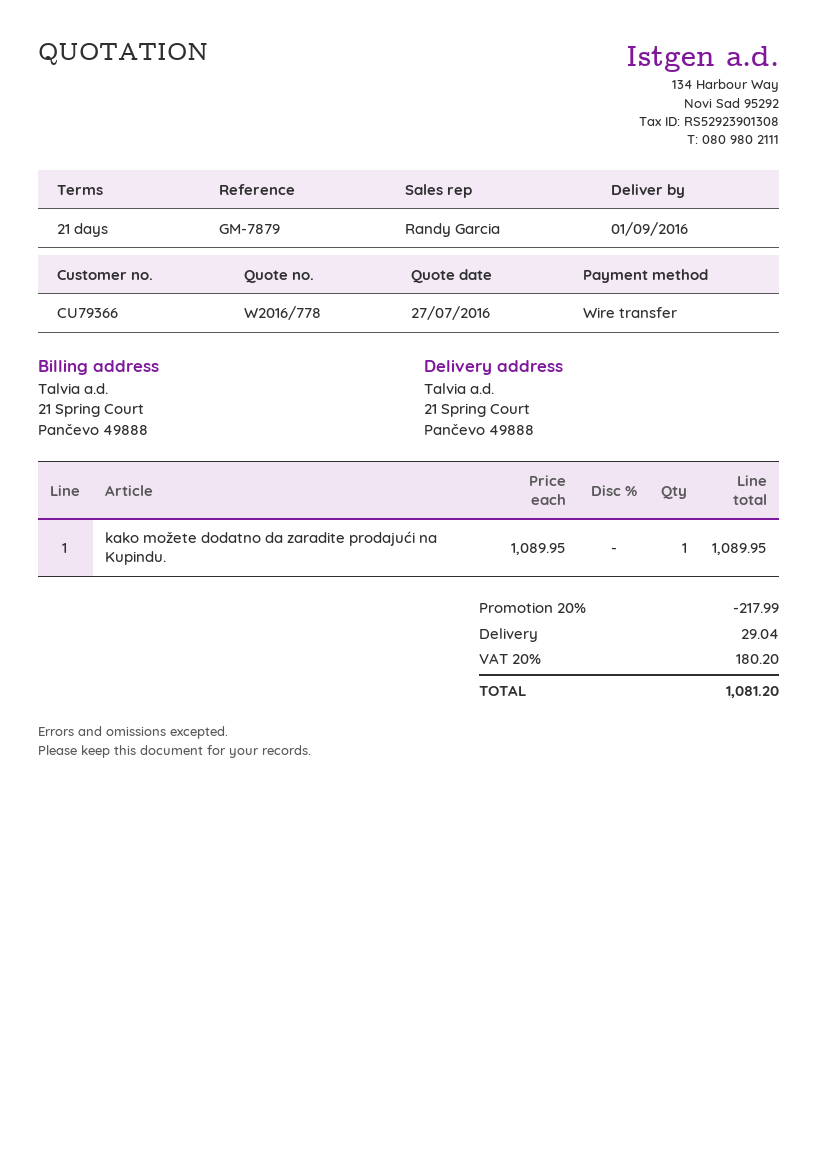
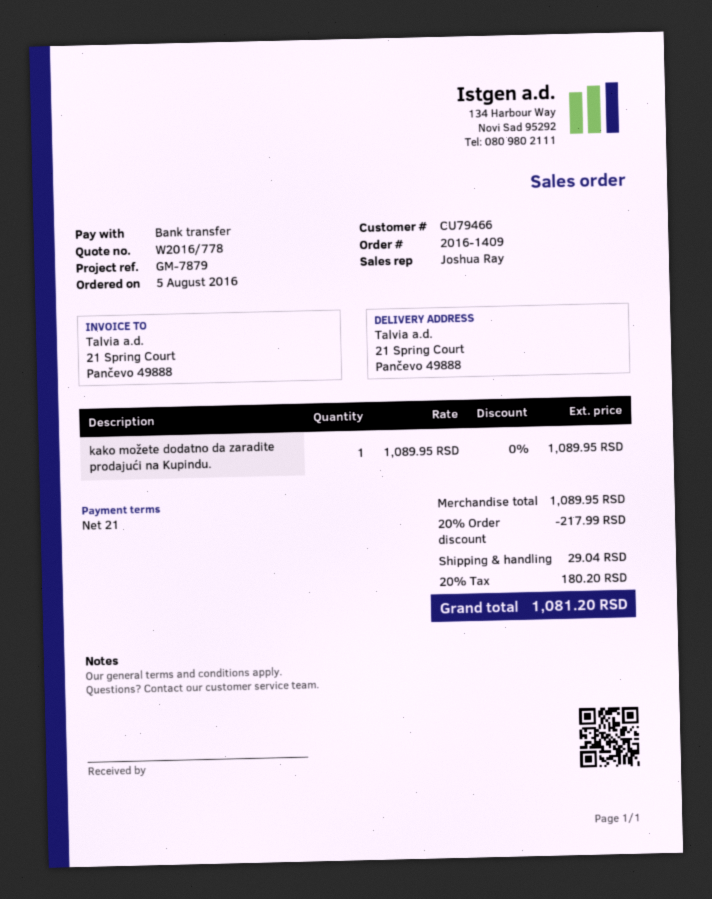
customer number: CU79366 -> CU79466
sales rep: Randy Garcia -> Joshua Ray

